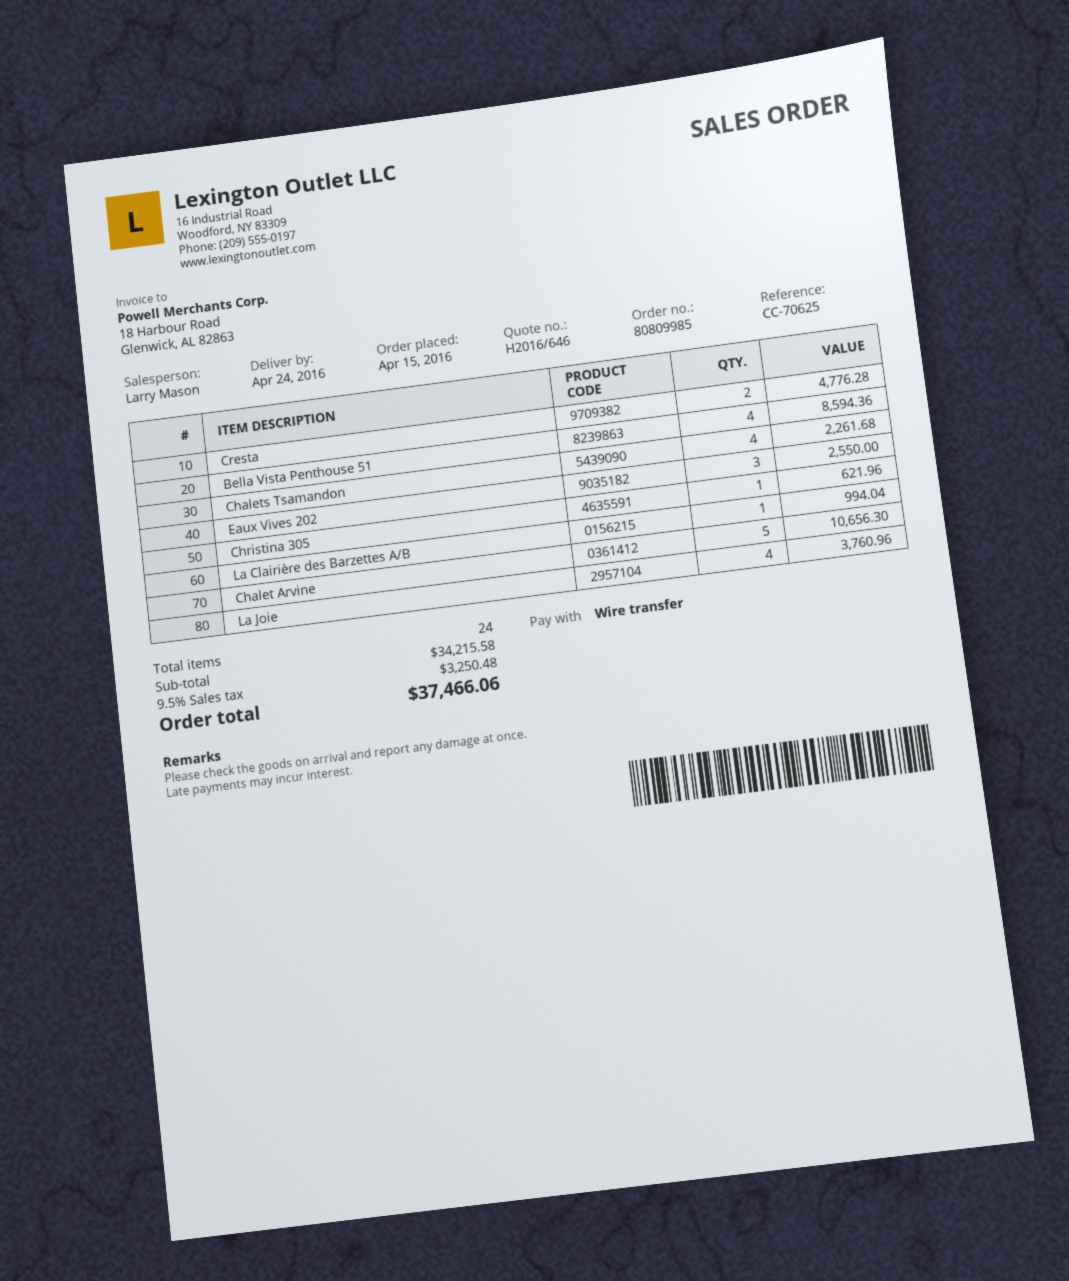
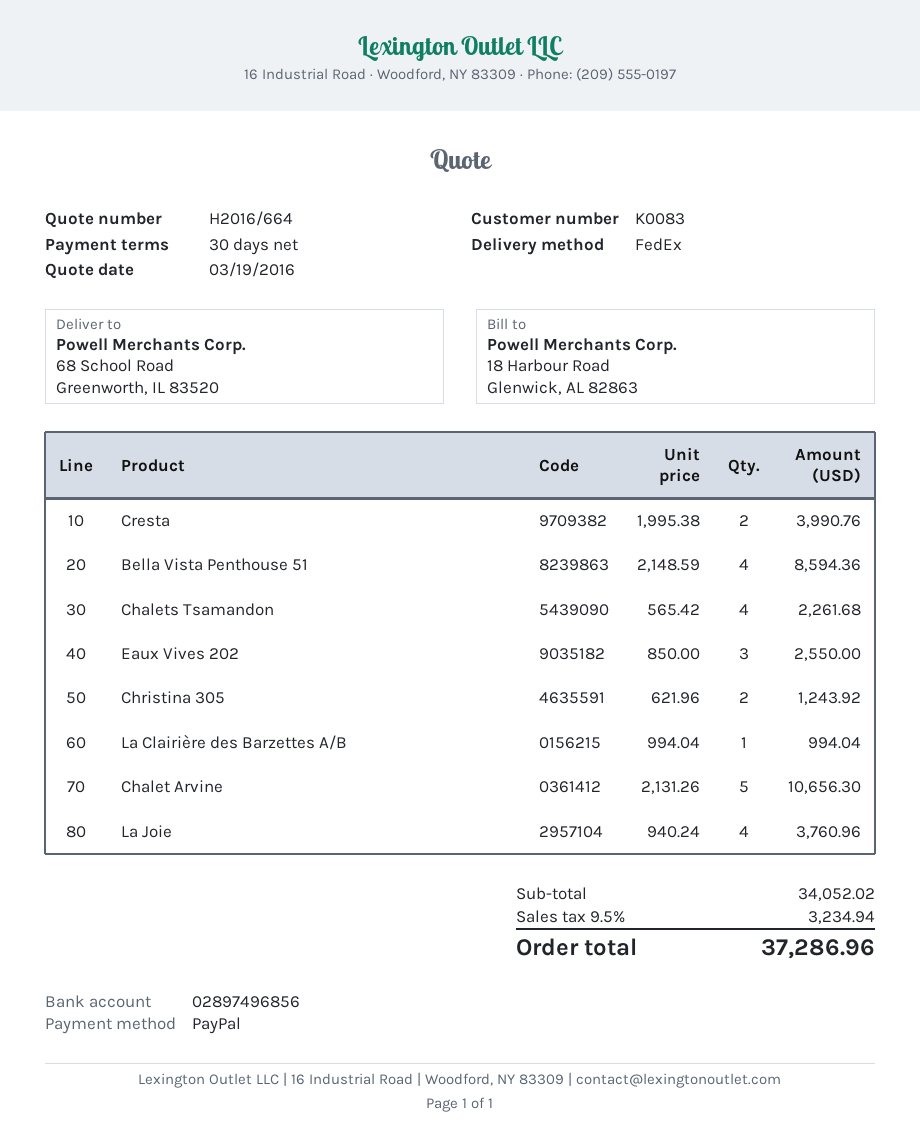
quote number: H2016/646 -> H2016/664
payment method: bank transfer -> PayPal
Cresta: 2 for 4776.28 -> 2 for 3990.76
Christina 305: 1 for 621.96 -> 2 for 1243.92
subtotal: 34215.58 -> 34052.02
tax: 9.5% = 3250.48 -> 9.5% = 3234.94
total: 37466.06 -> 37286.96

